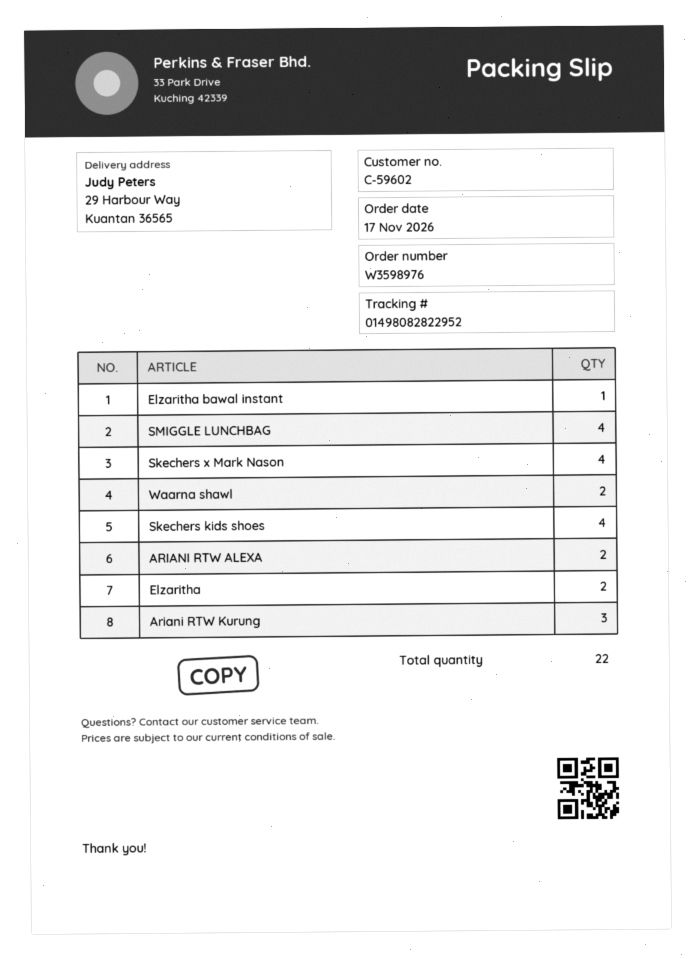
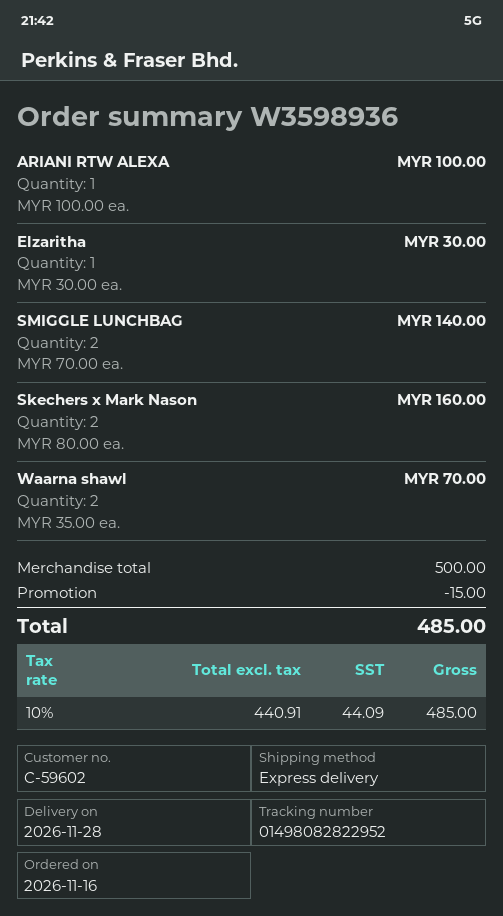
order number: W3598976 -> W3598936
order date: 2026-11-17 -> 2026-11-16
Elzaritha bawal instant: 1 -> none
SMIGGLE LUNCHBAG: 4 -> 2
Skechers x Mark Nason: 4 -> 2
Skechers kids shoes: 4 -> none
ARIANI RTW ALEXA: 2 -> 1
Elzaritha: 2 -> 1
Ariani RTW Kurung: 3 -> none

